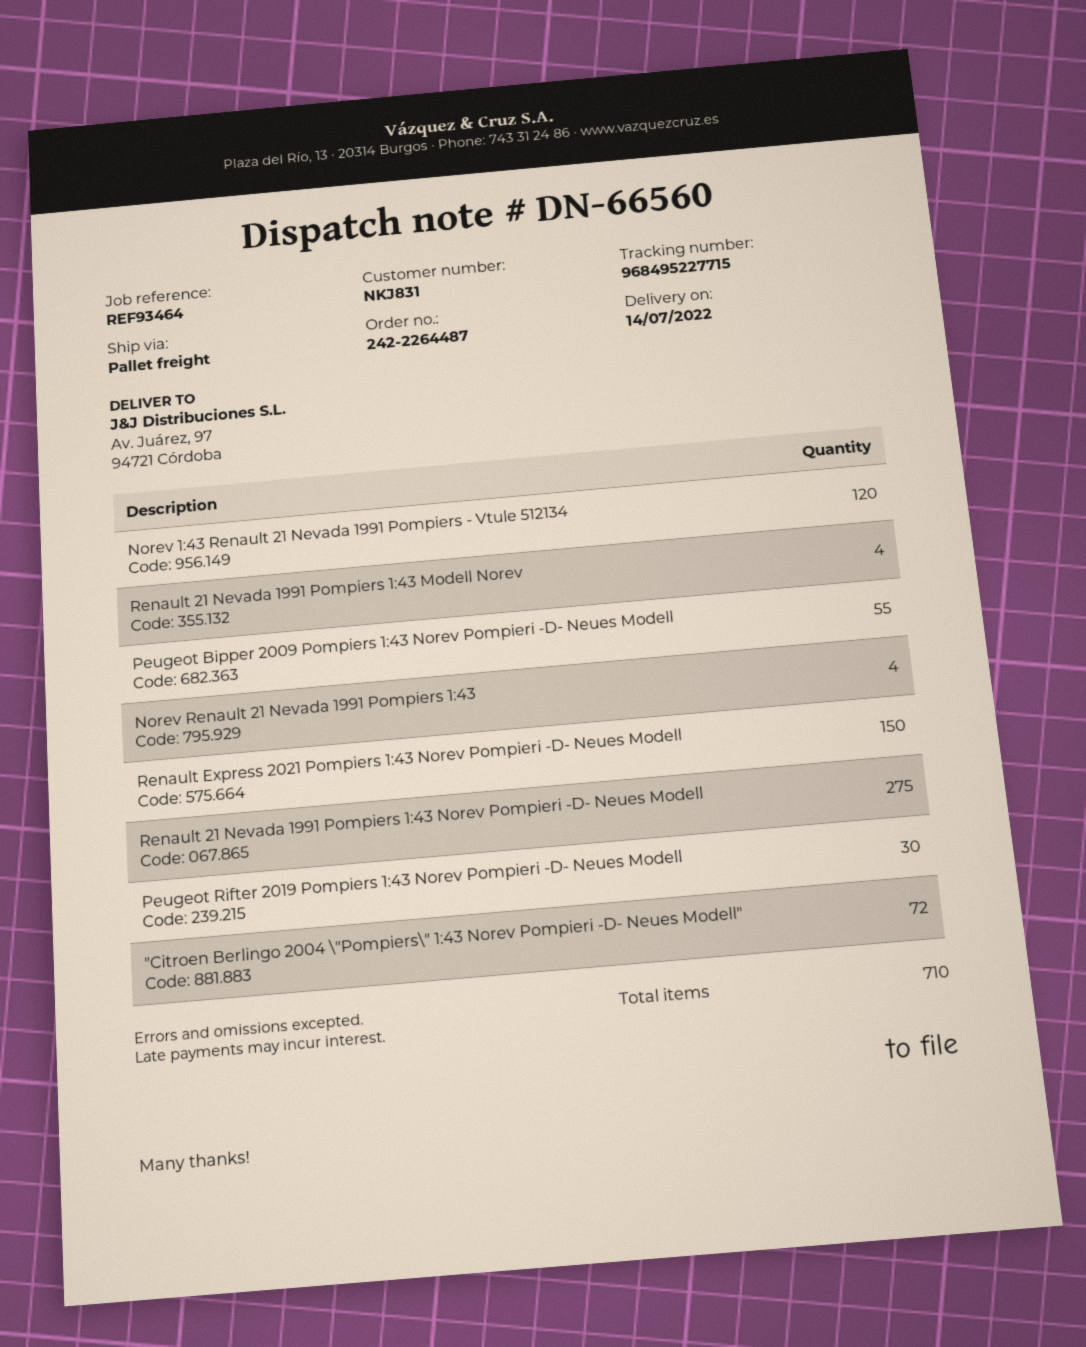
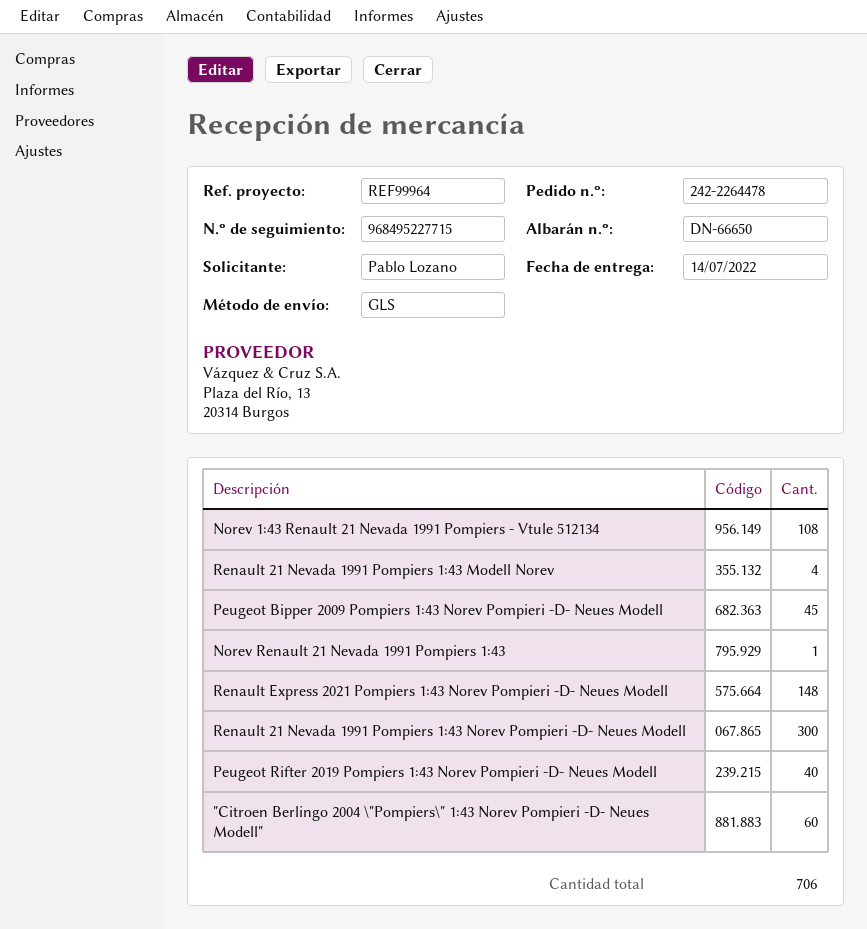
order number: 242-2264487 -> 242-2264478
delivery note number: DN-66560 -> DN-66650
reference: REF93464 -> REF99964
shipping method: pallet freight -> GLS
Norev 1:43 Renault 21 Nevada 1991 Pompiers - Vtule 512134: 120 -> 108
Peugeot Bipper 2009 Pompiers 1:43 Norev Pompieri -D- Neues Modell: 55 -> 45
Norev Renault 21 Nevada 1991 Pompiers 1:43: 4 -> 1
Renault Express 2021 Pompiers 1:43 Norev Pompieri -D- Neues Modell: 150 -> 148
Renault 21 Nevada 1991 Pompiers 1:43 Norev Pompieri -D- Neues Modell: 275 -> 300
Peugeot Rifter 2019 Pompiers 1:43 Norev Pompieri -D- Neues Modell: 30 -> 40
"Citroen Berlingo 2004 \"Pompiers\" 1:43 Norev Pompieri -D- Neues Modell": 72 -> 60
total quantity: 710 -> 706

